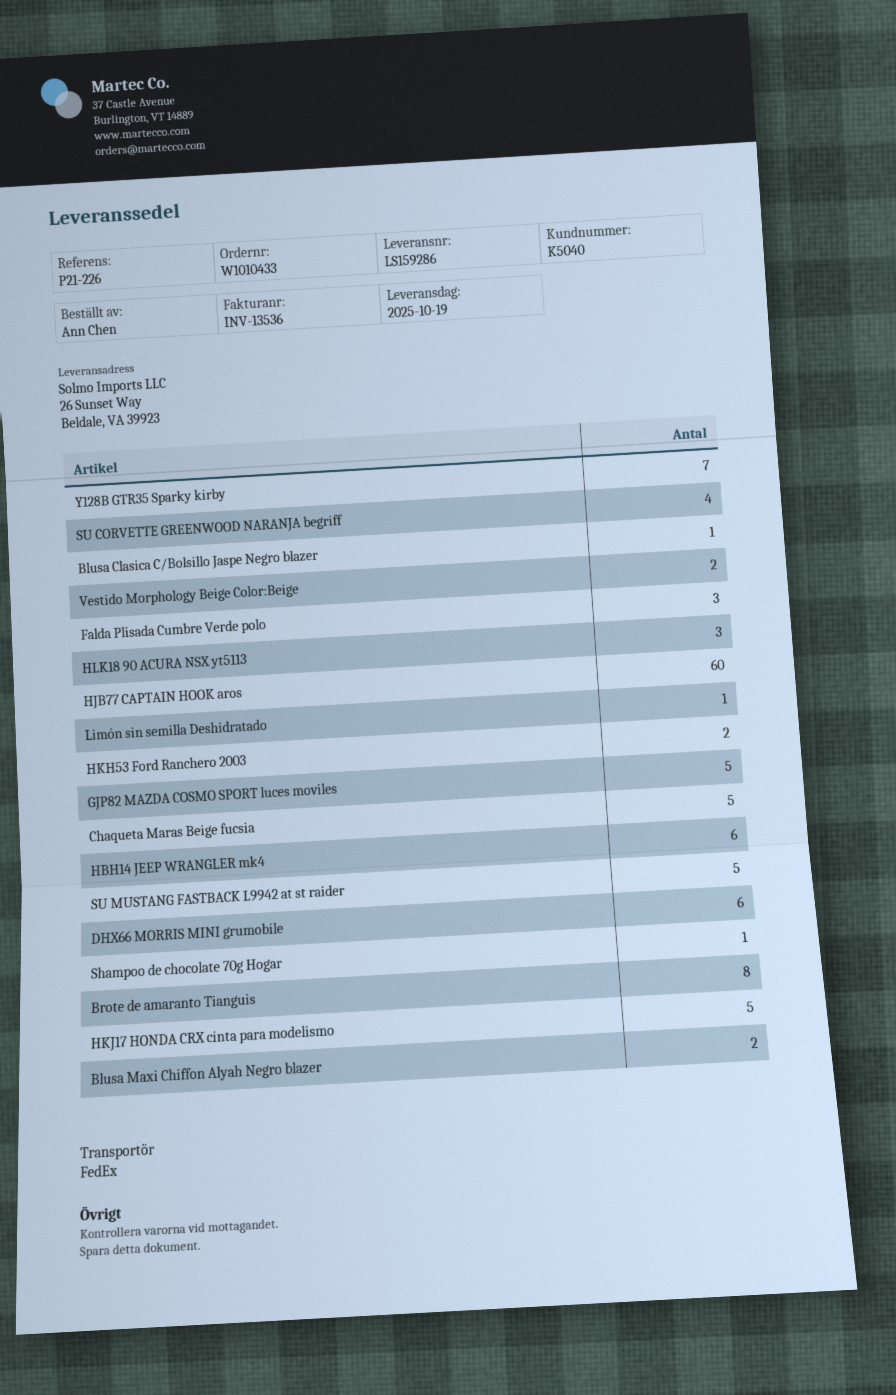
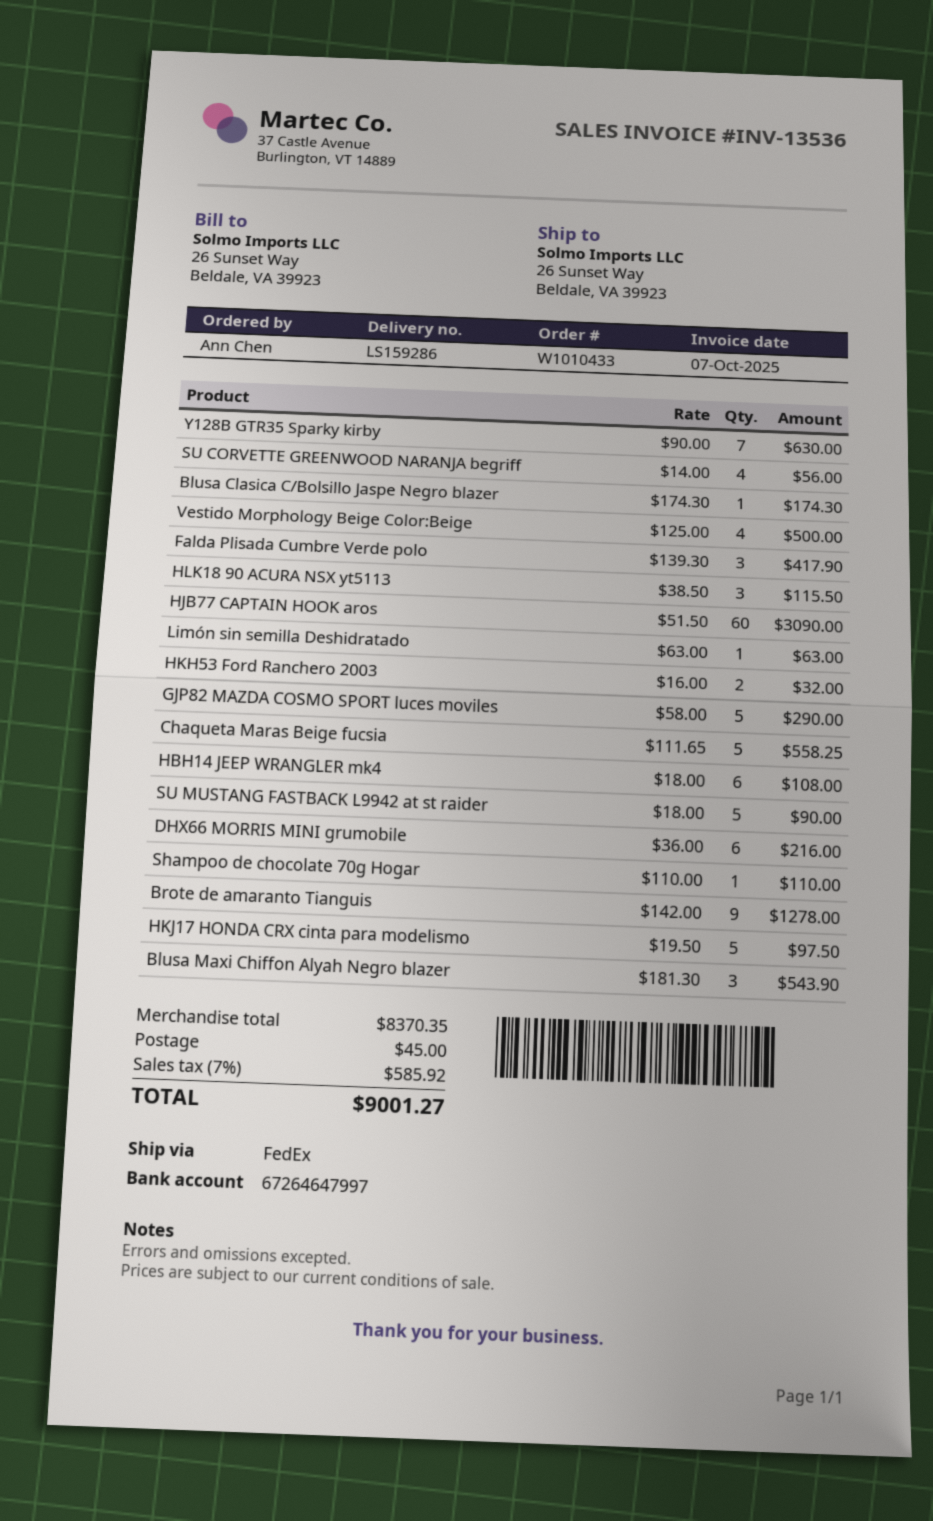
Vestido Morphology Beige Color:Beige: 2 -> 4
Brote de amaranto Tianguis: 8 -> 9
Blusa Maxi Chiffon Alyah Negro blazer: 2 -> 3

